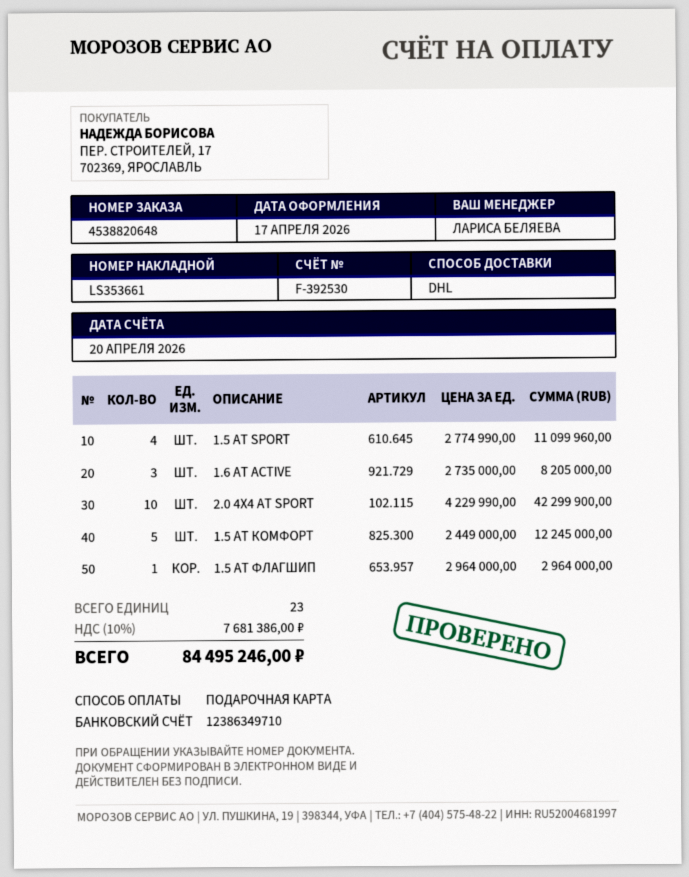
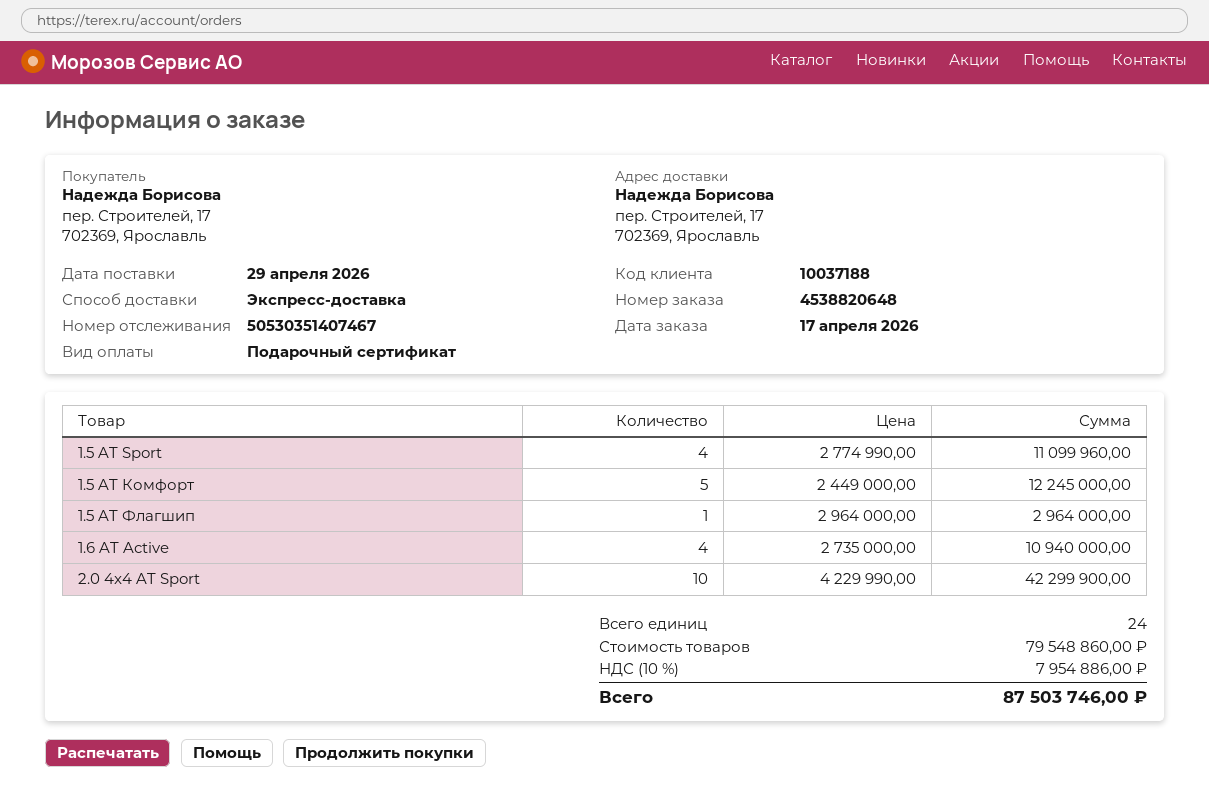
shipping method: DHL -> express
1.6 AT ACTIVE: 3 x 2735000.00 = 8205000.00 -> 4 x 2735000.00 = 10940000.00
total quantity: 23 -> 24
tax: 10% = 7681386.00 -> 10% = 7954886.00
total: 84495246.00 -> 87503746.00

